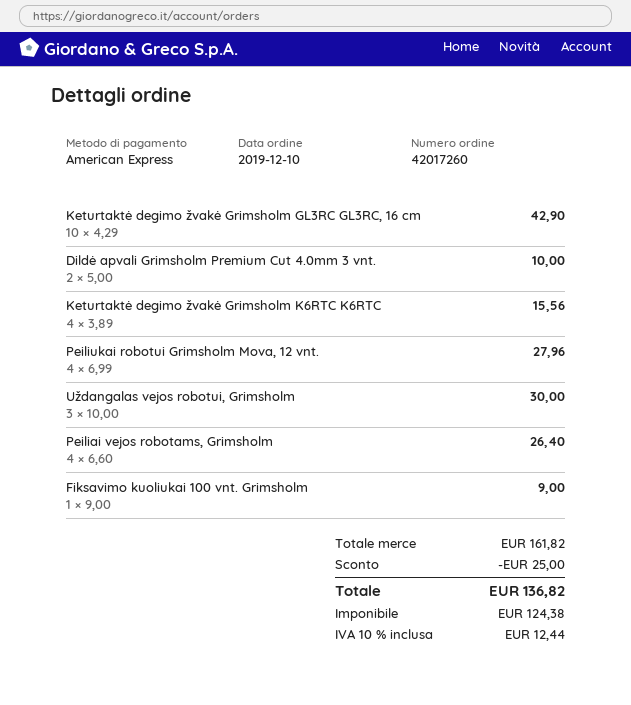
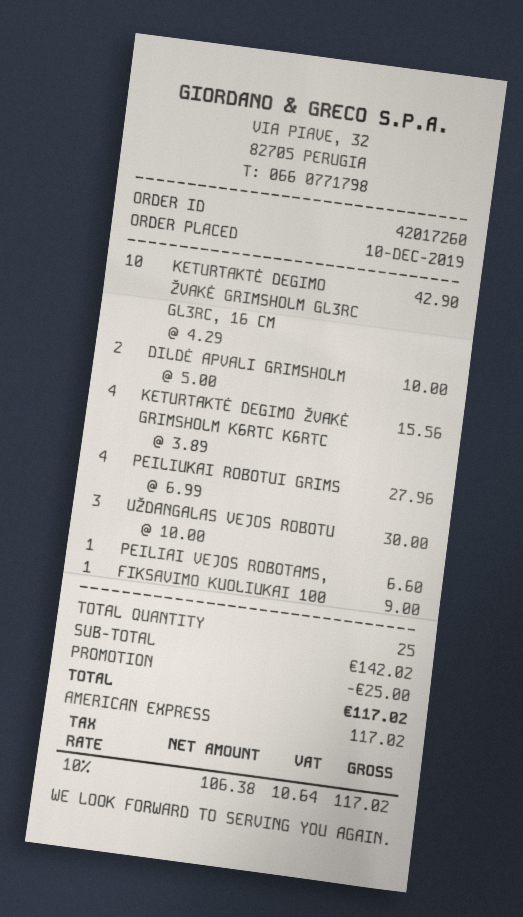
Peiliai vejos robotams, Grimsholm: 4 x 6.60 = 26.40 -> 1 x 6.60 = 6.60
subtotal: 161.82 -> 142.02
net: 124.38 -> 106.38
tax: 10% = 12.44 -> 10% = 10.64
total: 136.82 -> 117.02

